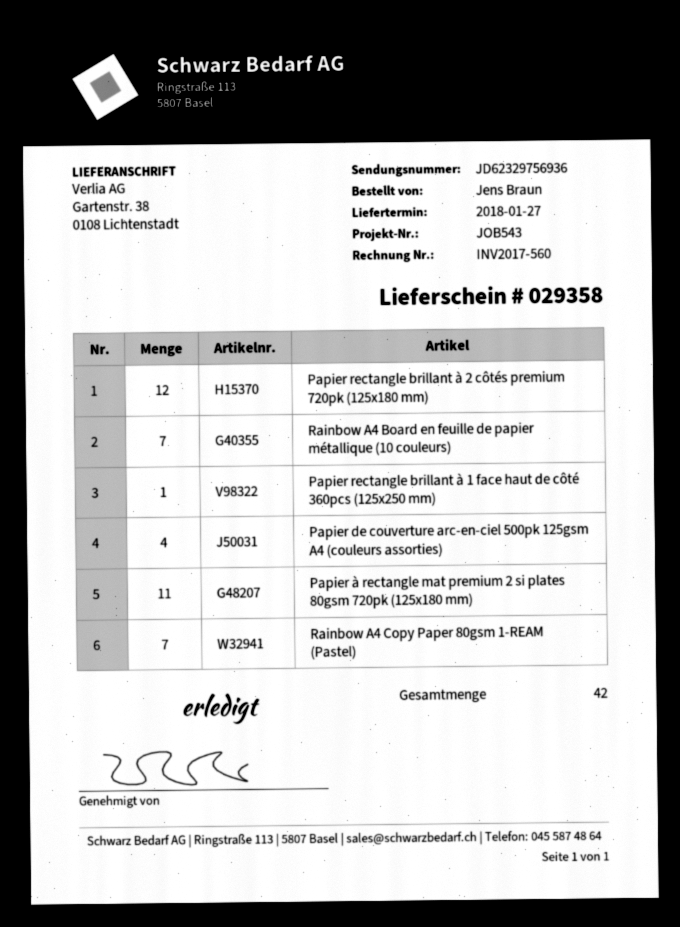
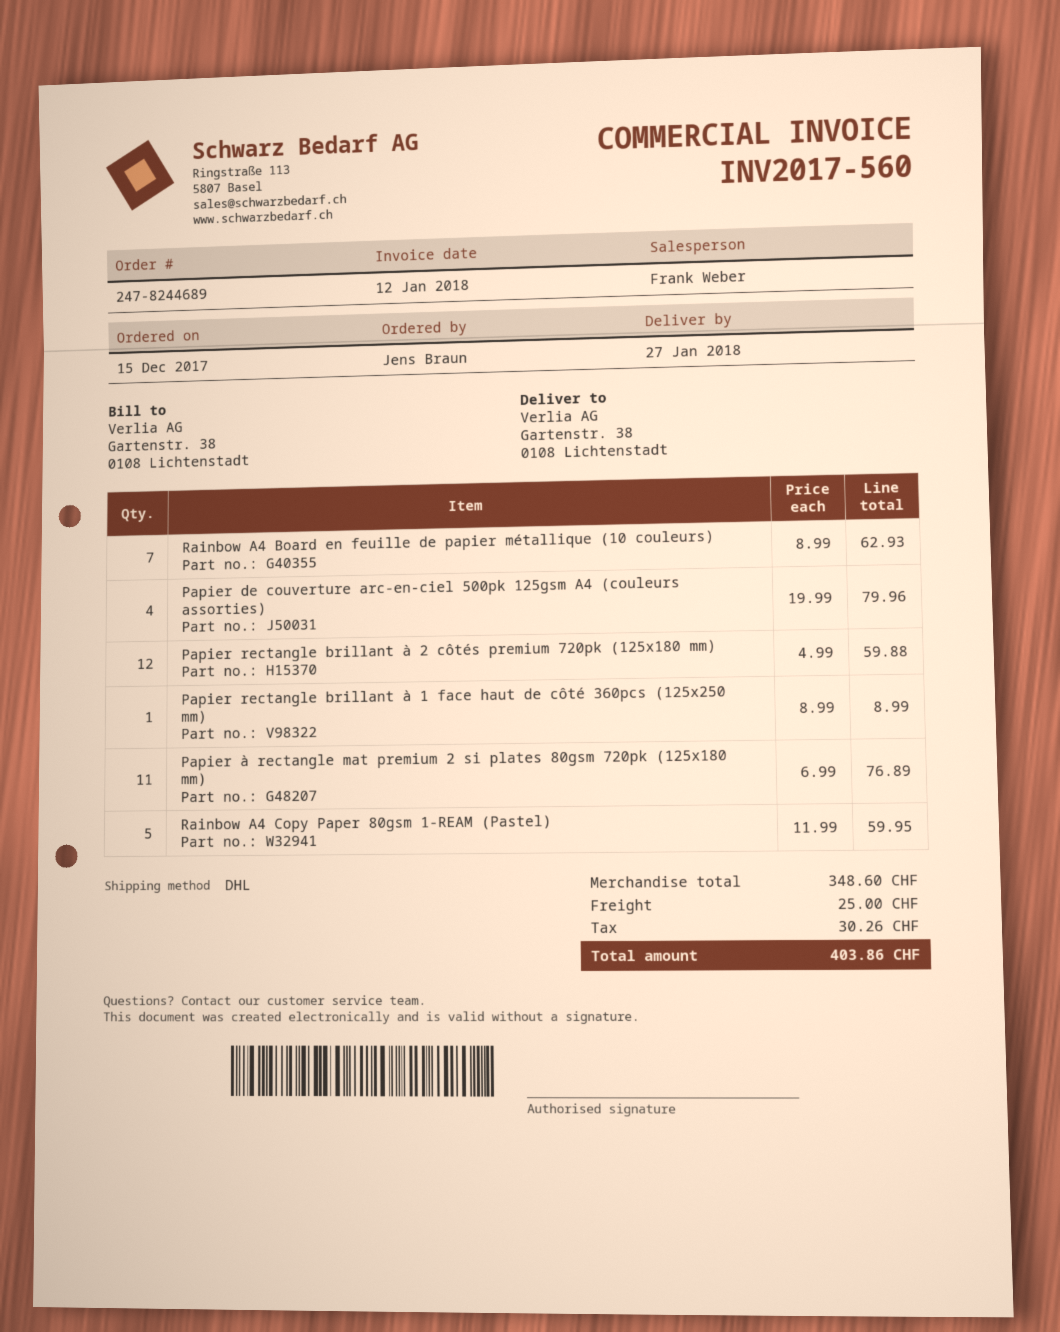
Rainbow A4 Copy Paper 80gsm 1-REAM (Pastel): 7 -> 5

